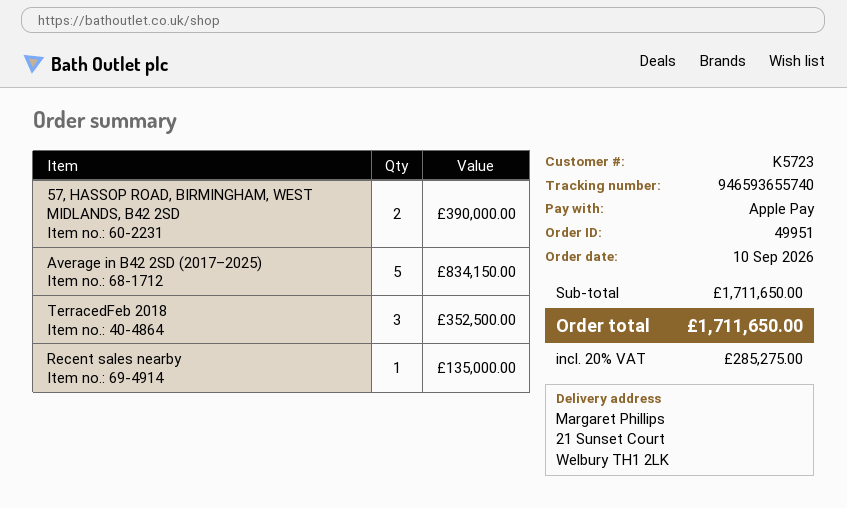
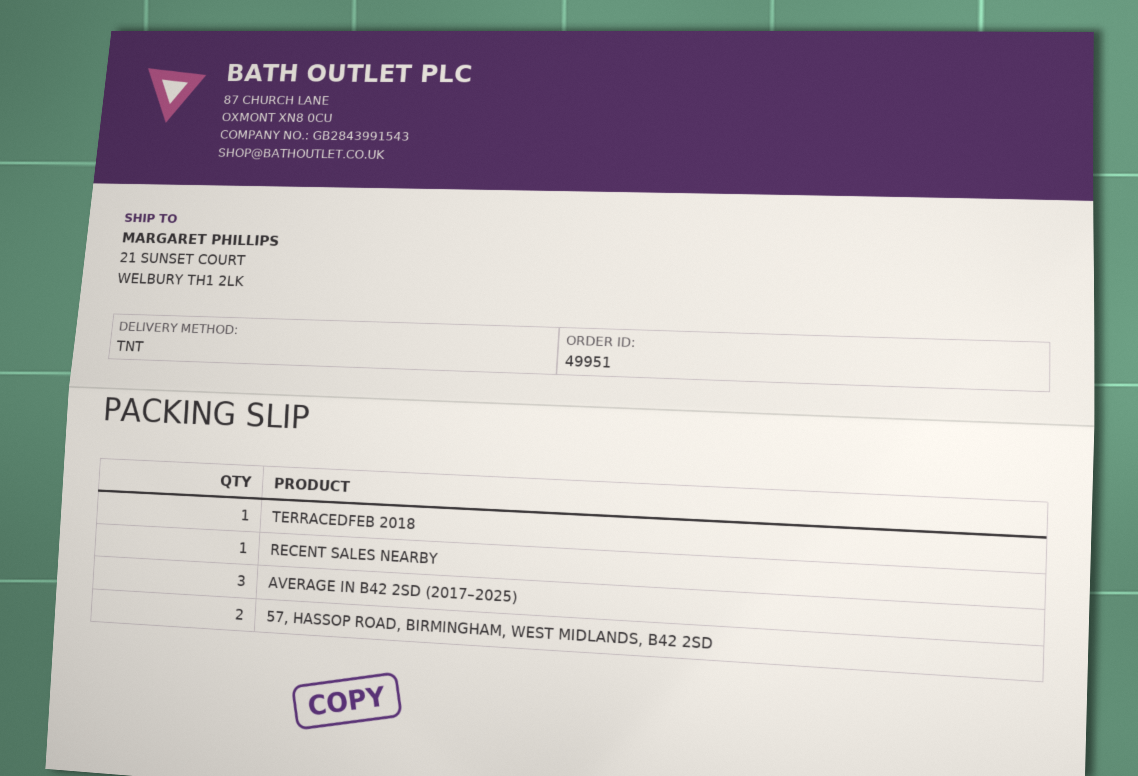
Average in B42 2SD (2017–2025): 5 -> 3
TerracedFeb 2018: 3 -> 1

